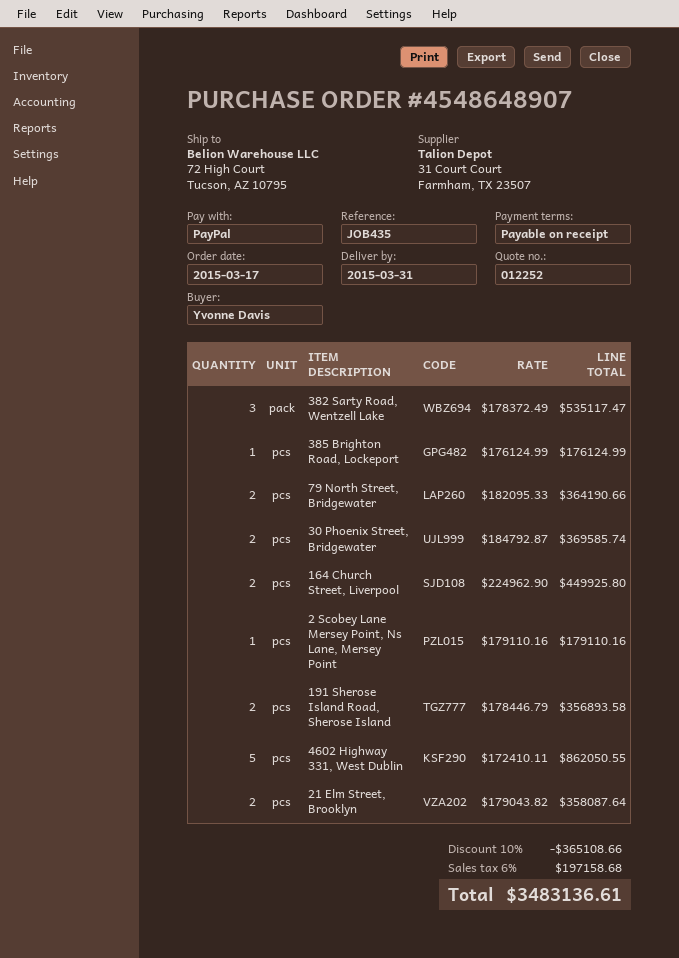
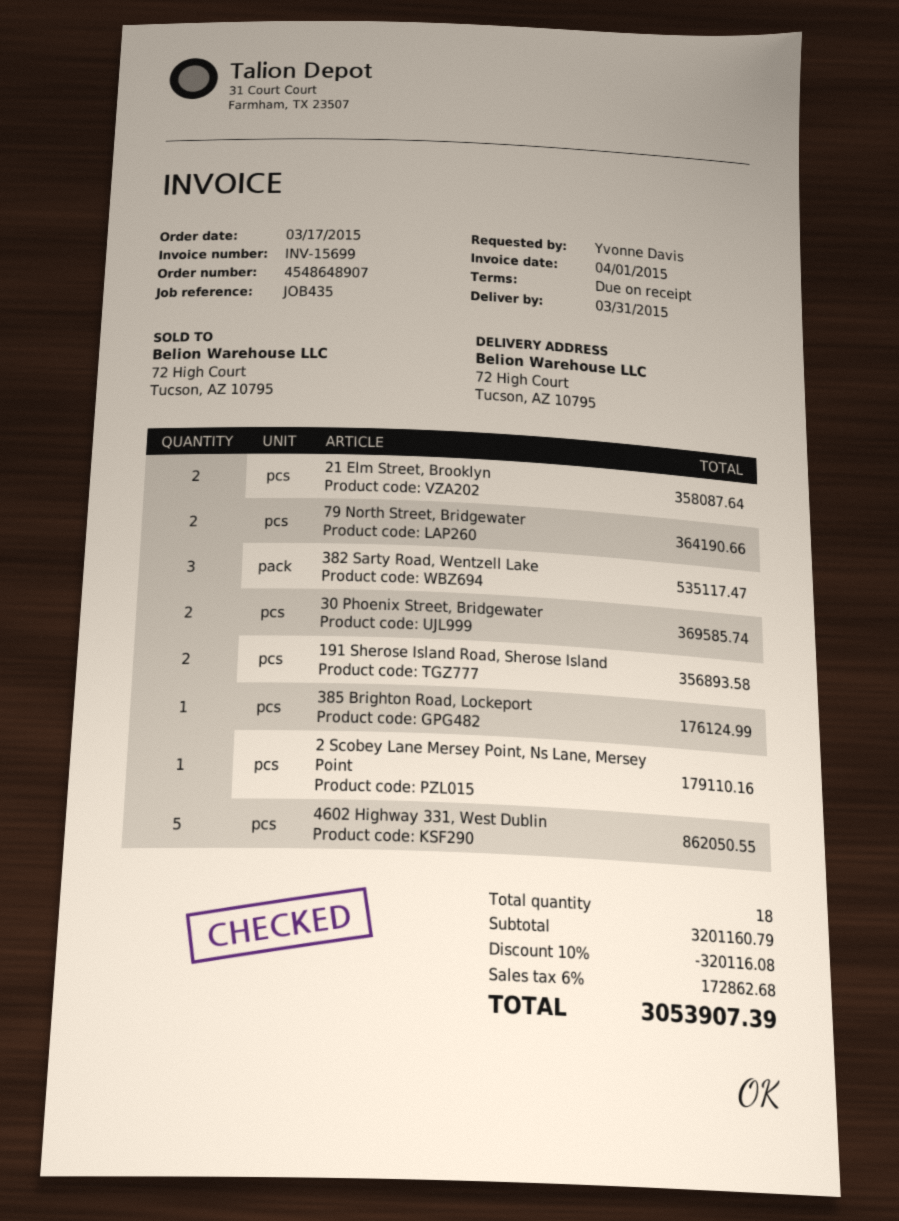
164 Church Street, Liverpool: 2 for 449925.80 -> none
discount: 10% = 365108.66 -> 10% = 320116.08
tax: 6% = 197158.68 -> 6% = 172862.68
total: 3483136.61 -> 3053907.39

